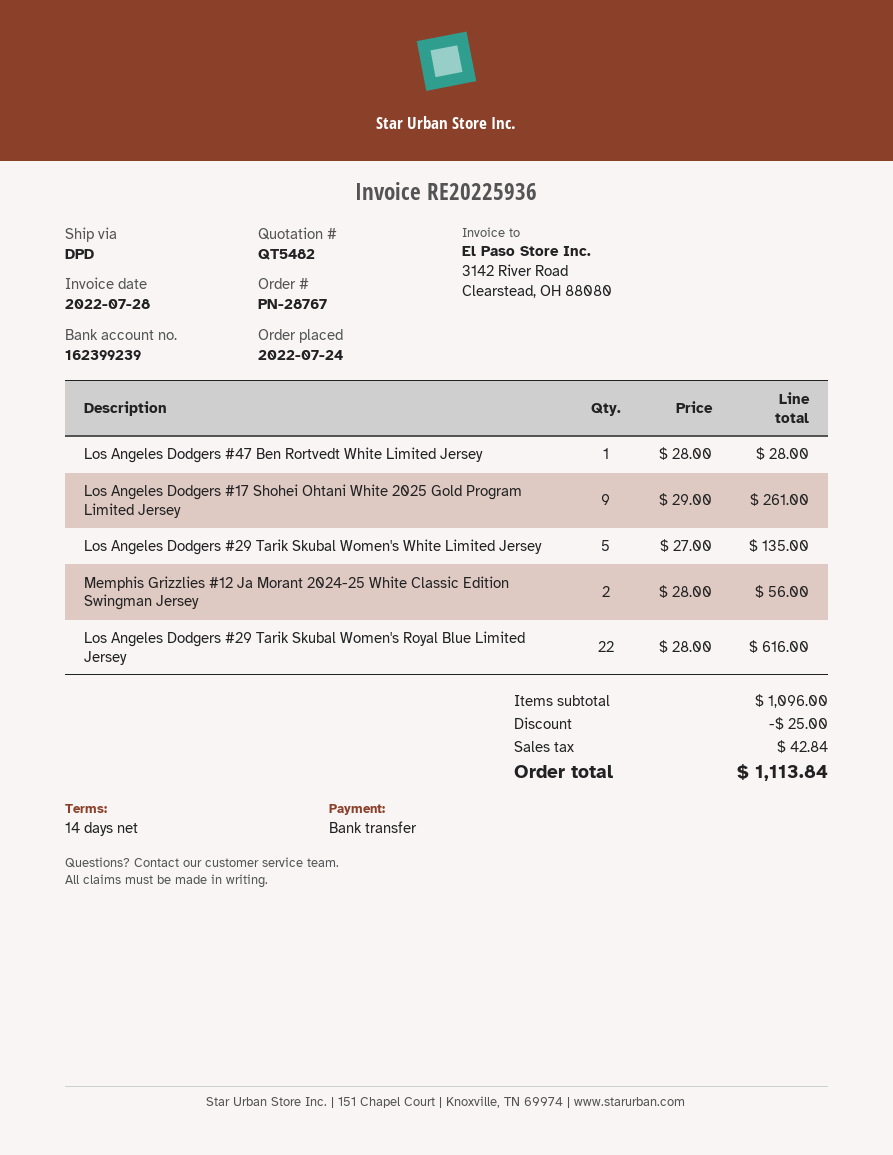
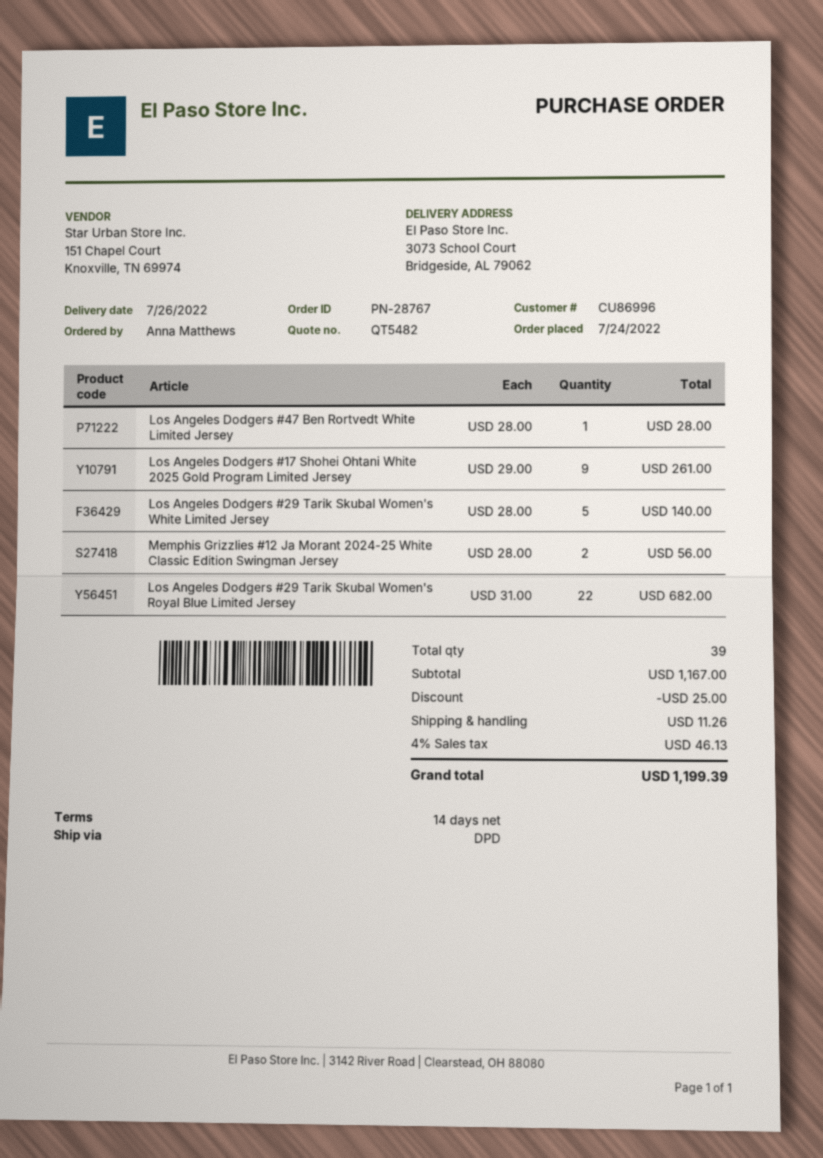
Los Angeles Dodgers #29 Tarik Skubal Women's White Limited Jersey: 5 x 27.00 = 135.00 -> 5 x 28.00 = 140.00
Los Angeles Dodgers #29 Tarik Skubal Women's Royal Blue Limited Jersey: 22 x 28.00 = 616.00 -> 22 x 31.00 = 682.00
subtotal: 1096.00 -> 1167.00
shipping: none -> 11.26
tax: 42.84 -> 46.13
total: 1113.84 -> 1199.39

